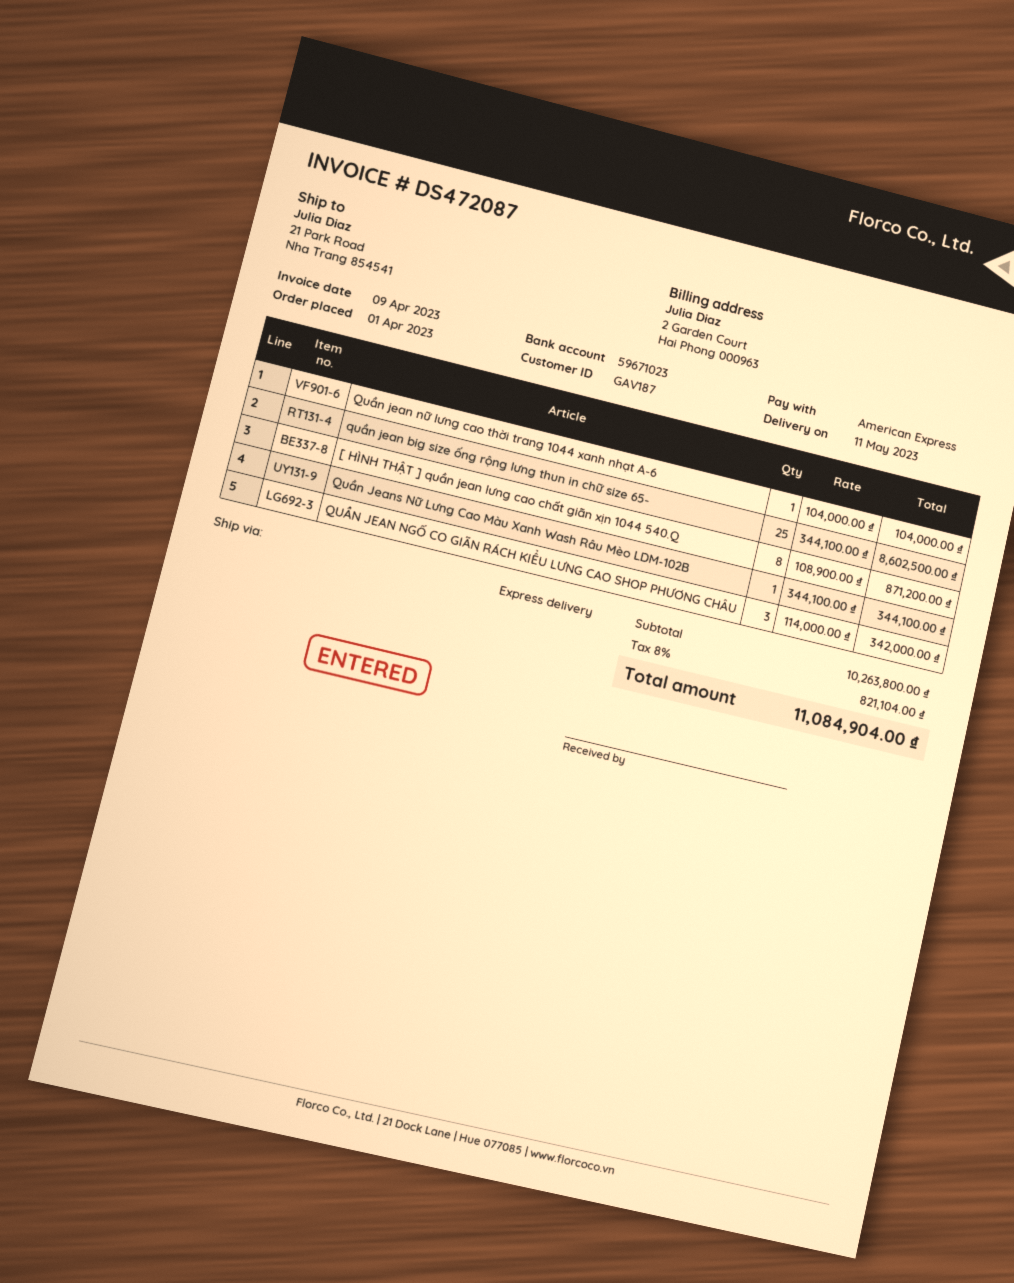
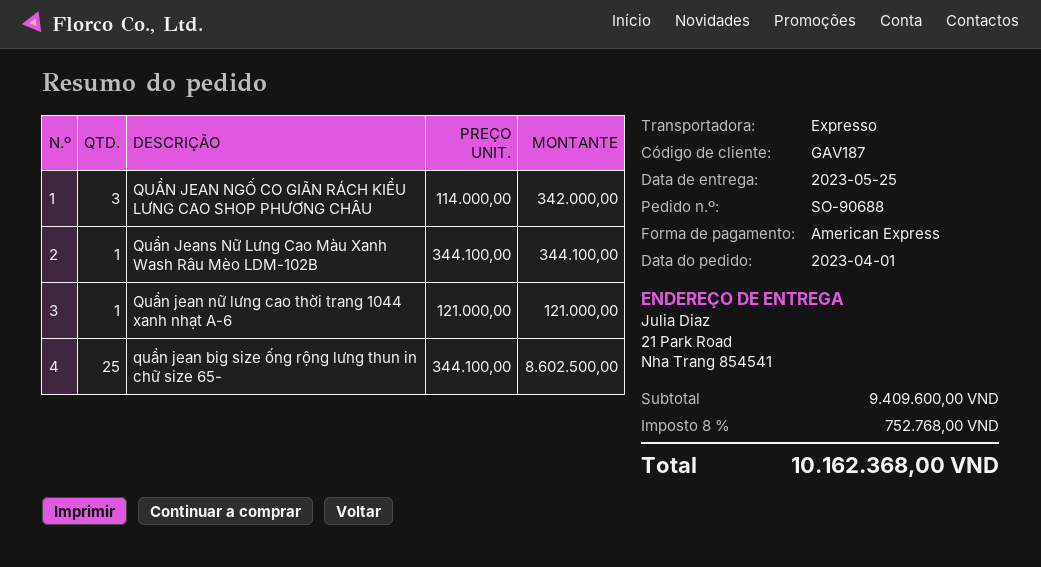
delivery date: 2023-05-11 -> 2023-05-25
Quần jean nữ lưng cao thời trang 1044 xanh nhạt A-6: 1 x 104000.00 = 104000.00 -> 1 x 121000.00 = 121000.00
[ HÌNH THẬT ] quần jean lưng cao chất giãn xịn 1044 540.Q: 8 x 108900.00 = 871200.00 -> none
subtotal: 10263800.00 -> 9409600.00
tax: 8% = 821104.00 -> 8% = 752768.00
total: 11084904.00 -> 10162368.00

